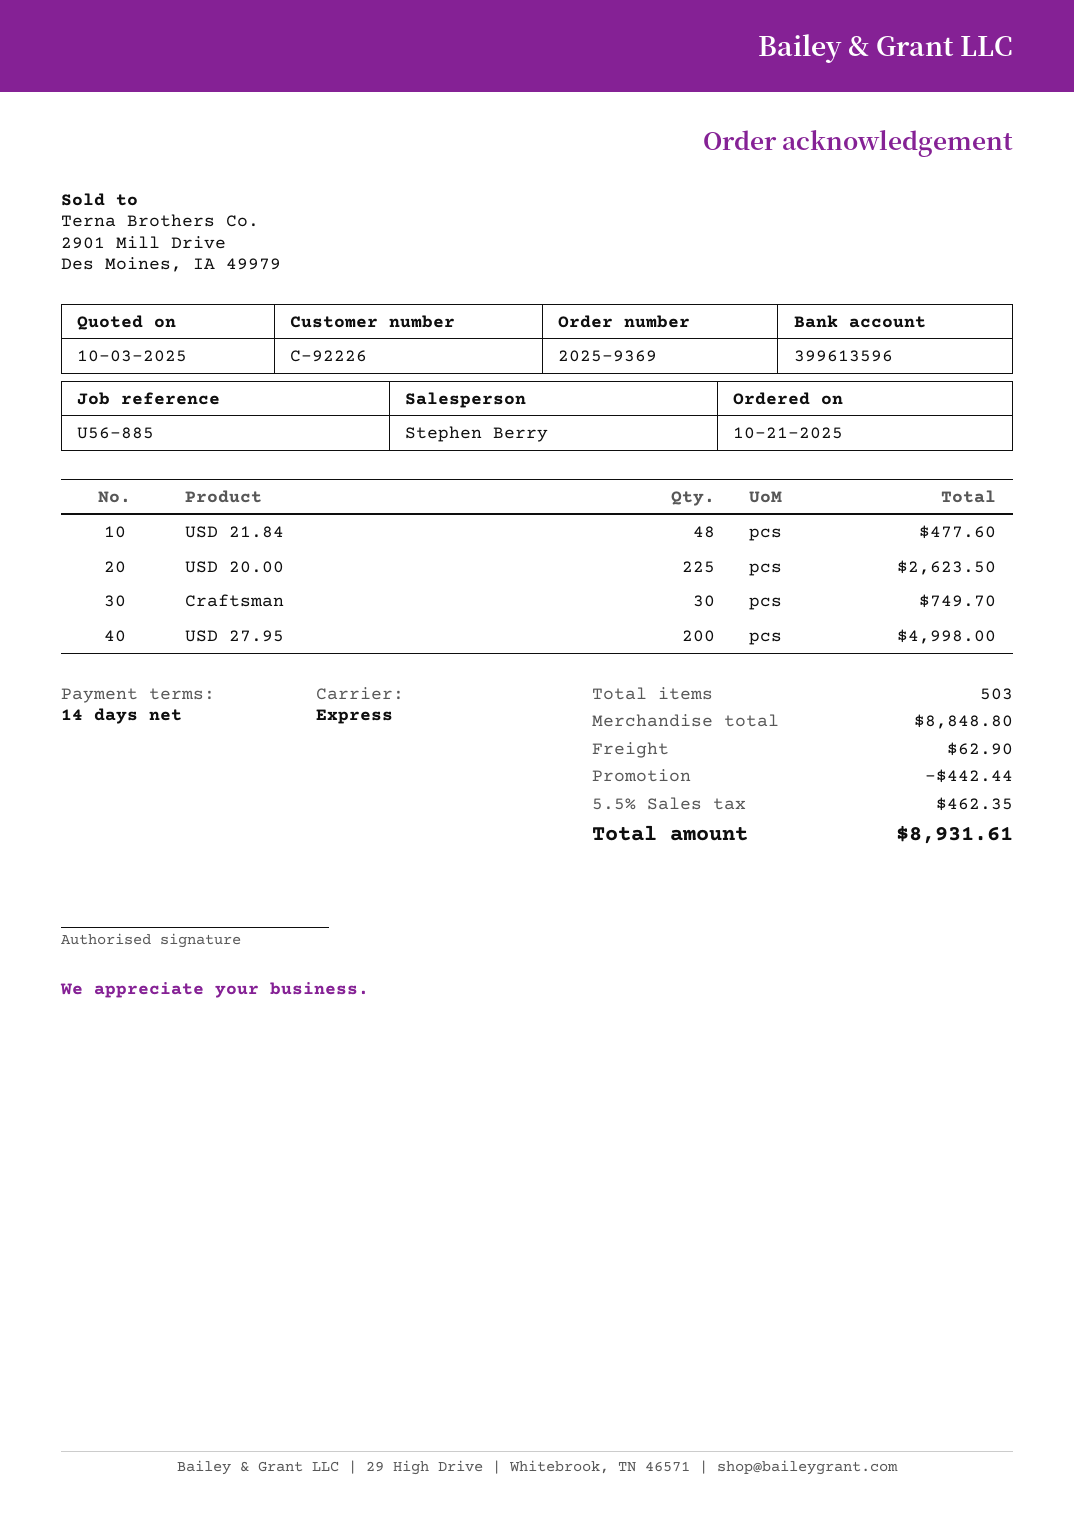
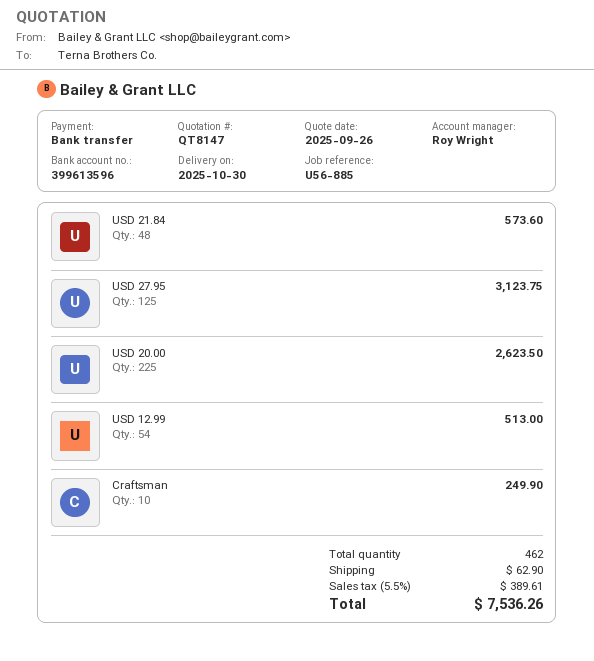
quote date: 2025-10-03 -> 2025-09-26
sales rep: Stephen Berry -> Roy Wright
USD 21.84: 48 for 477.60 -> 48 for 573.60
Craftsman: 30 for 749.70 -> 10 for 249.90
USD 27.95: 200 for 4998.00 -> 125 for 3123.75
USD 12.99: none -> 54 for 513.00
total quantity: 503 -> 462
discount: 442.44 -> none
tax: 5.5% = 462.35 -> 5.5% = 389.61
total: 8931.61 -> 7536.26

